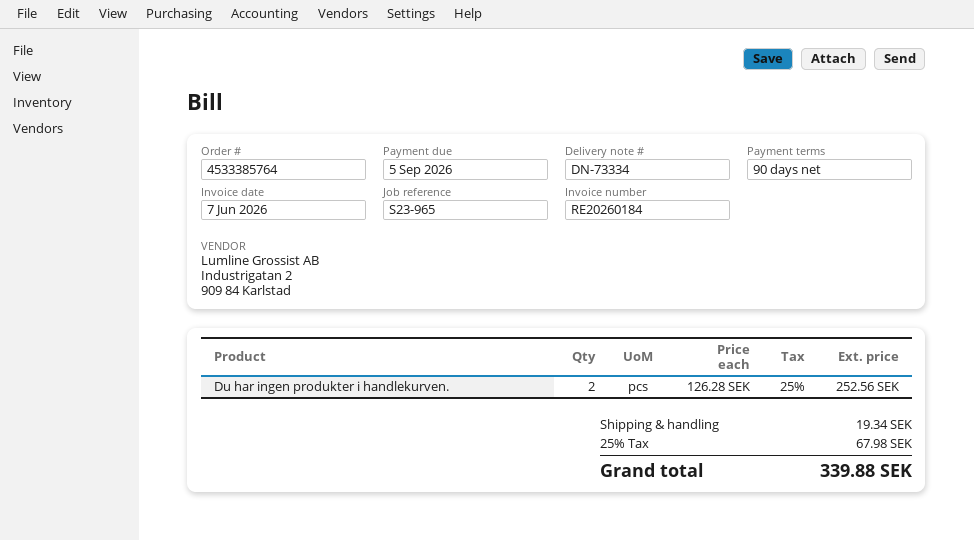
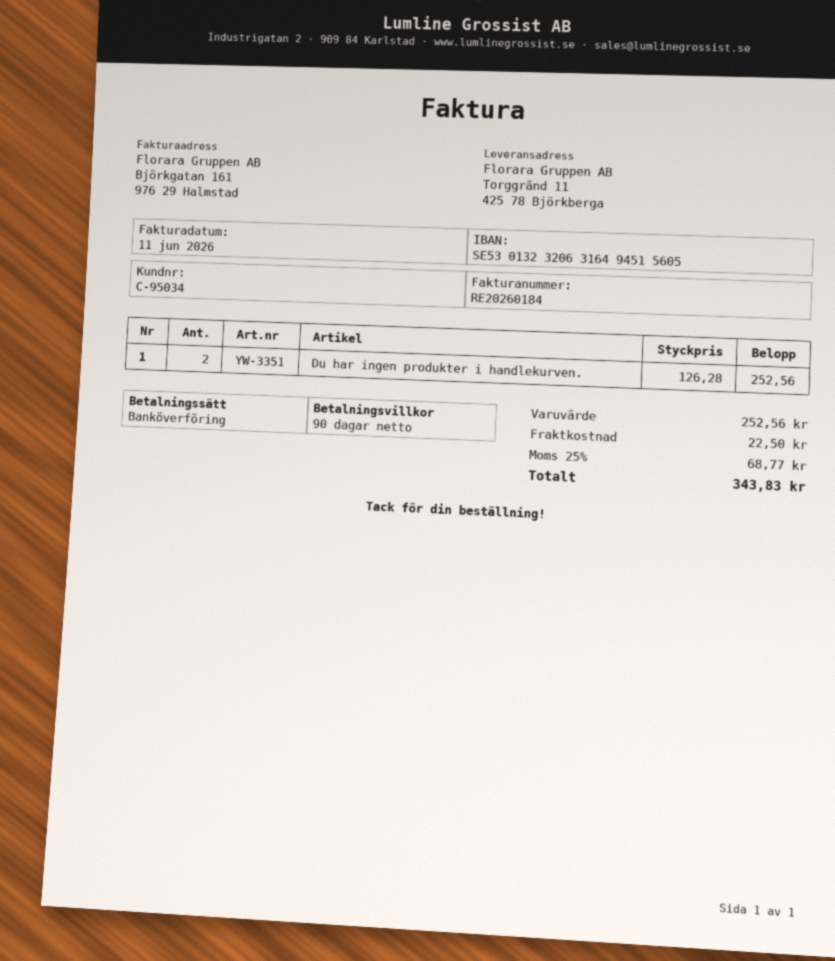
invoice date: 2026-06-07 -> 2026-06-11
shipping: 19.34 -> 22.50
tax: 25% = 67.98 -> 25% = 68.77
total: 339.88 -> 343.83

